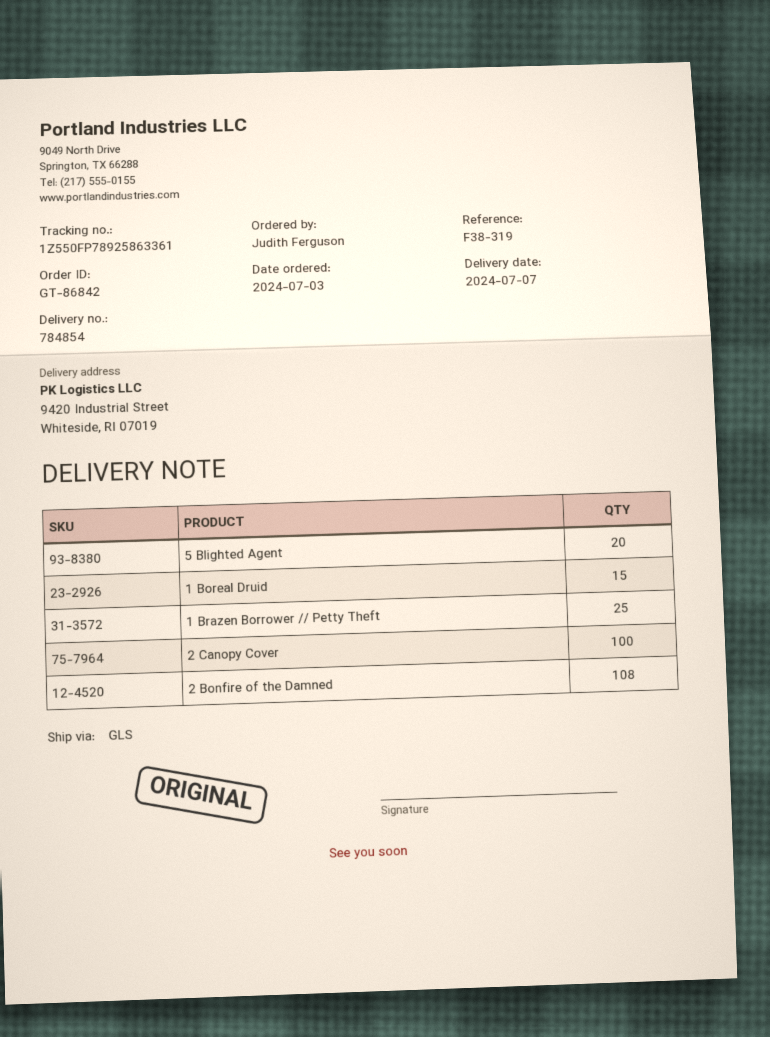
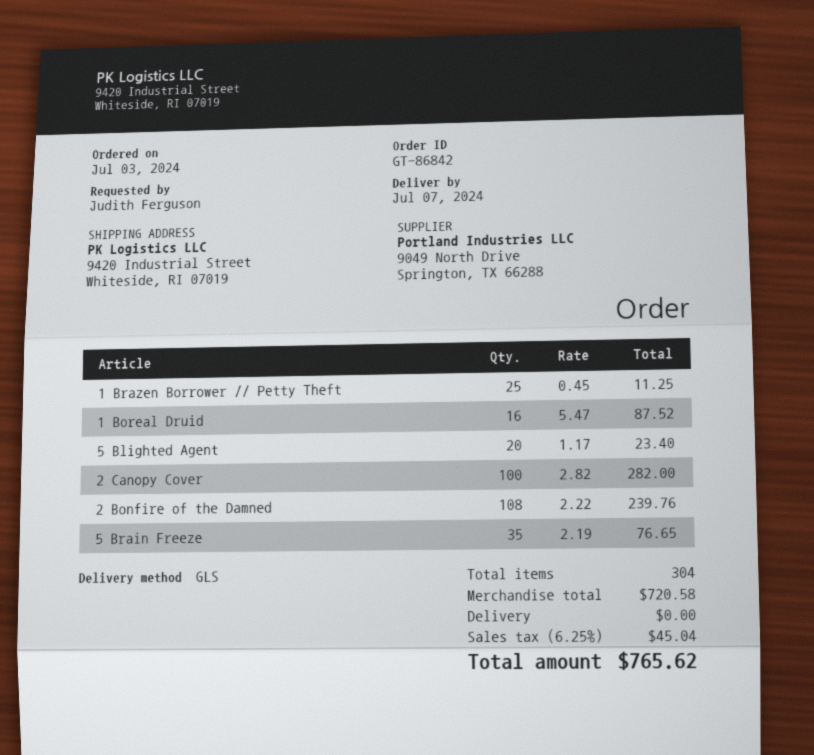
1 Boreal Druid: 15 -> 16
5 Brain Freeze: none -> 35

